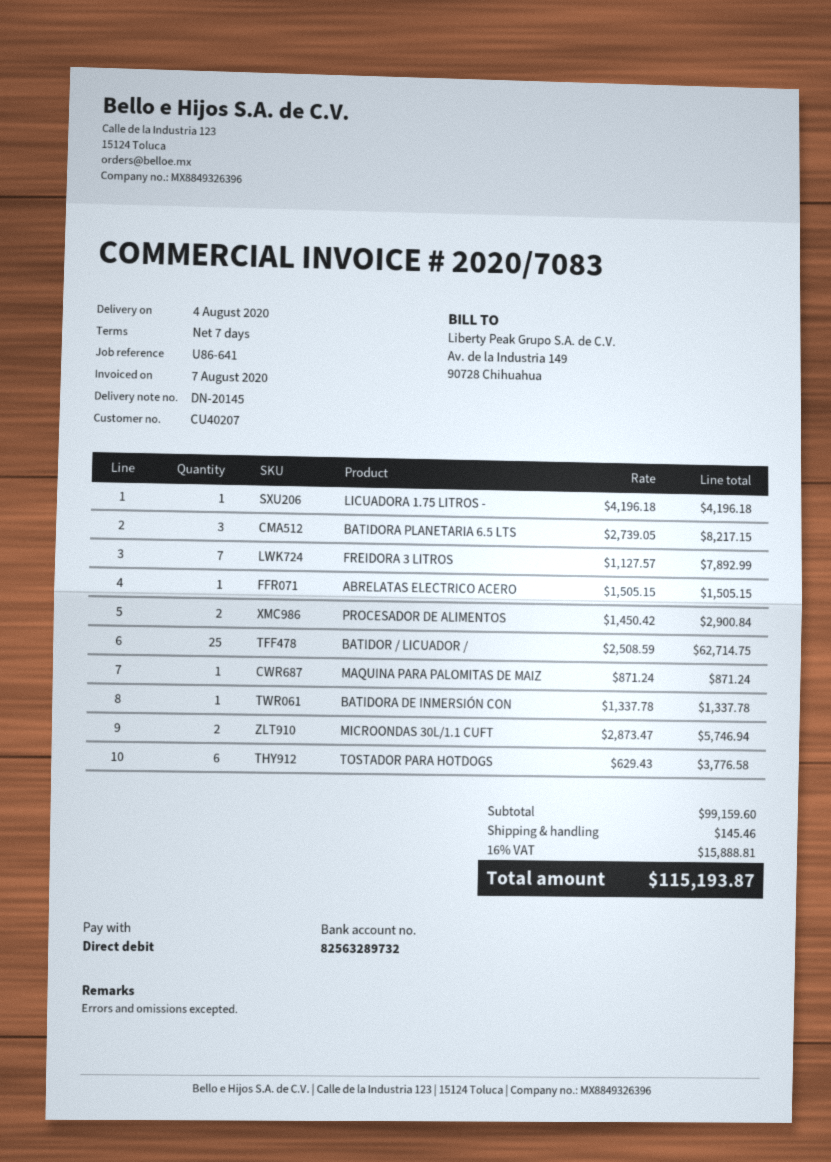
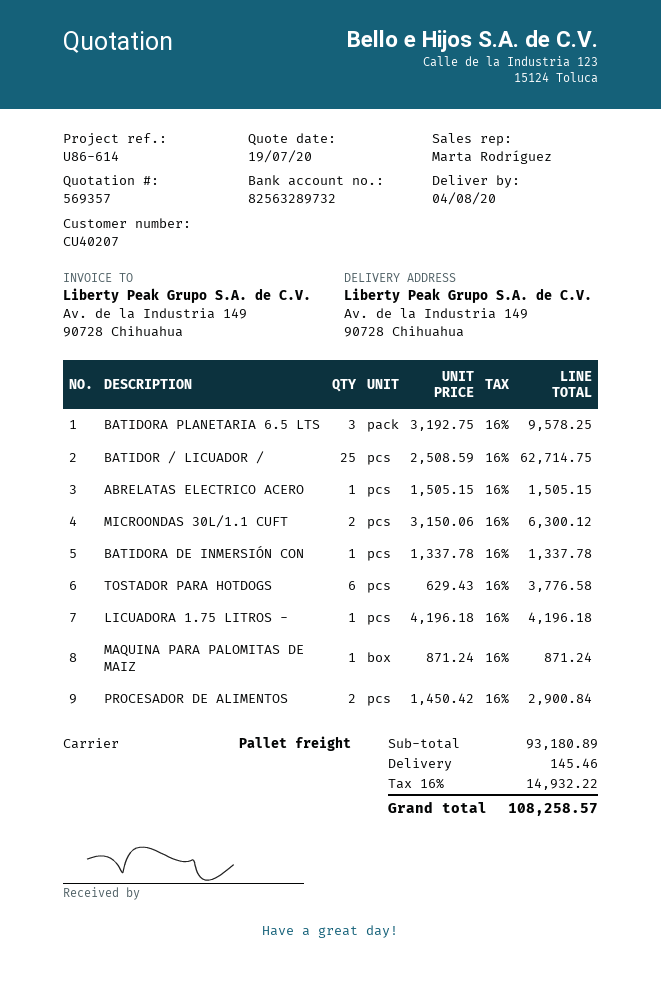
reference: U86-641 -> U86-614
BATIDORA PLANETARIA 6.5 LTS: 3 x 2739.05 = 8217.15 -> 3 x 3192.75 = 9578.25
FREIDORA 3 LITROS: 7 x 1127.57 = 7892.99 -> none
MICROONDAS 30L/1.1 CUFT: 2 x 2873.47 = 5746.94 -> 2 x 3150.06 = 6300.12
subtotal: 99159.60 -> 93180.89
tax: 16% = 15888.81 -> 16% = 14932.22
total: 115193.87 -> 108258.57

